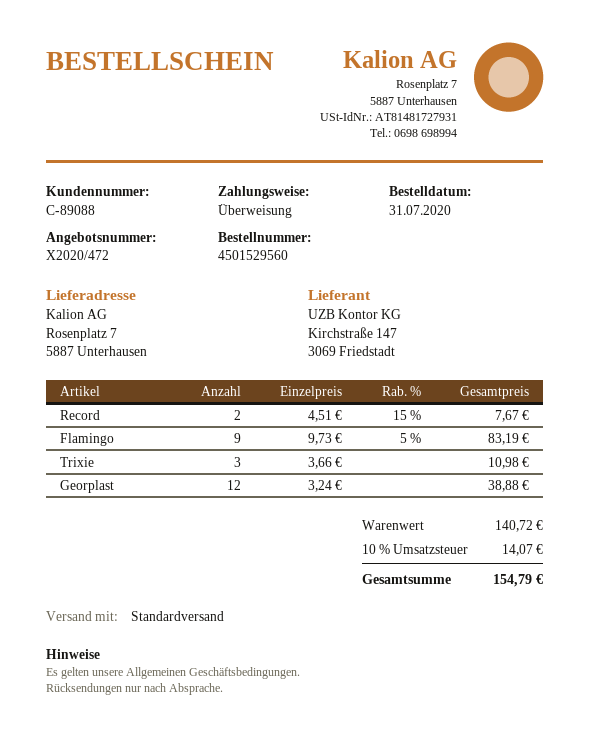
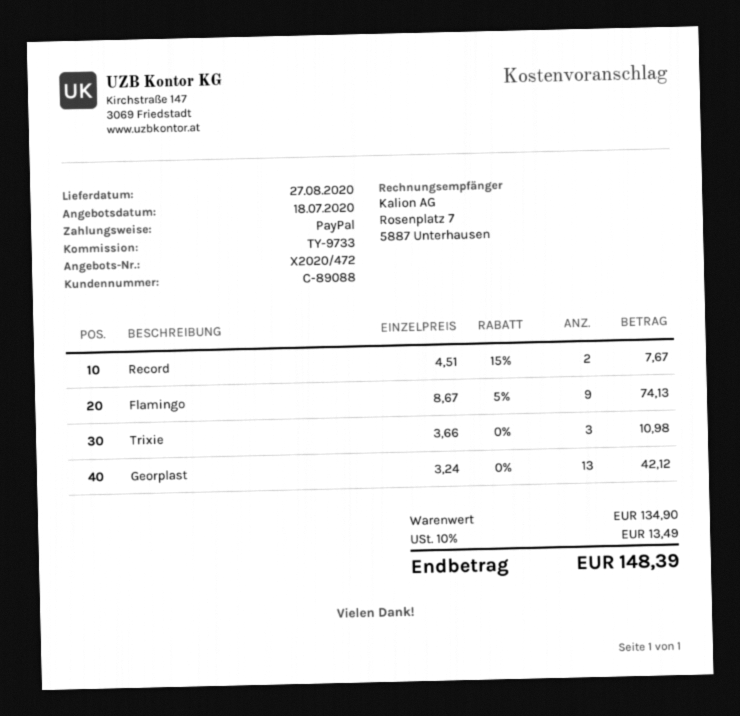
payment method: bank transfer -> PayPal
Flamingo: 9 x 9.73 - 5% = 83.19 -> 9 x 8.67 - 5% = 74.13
Georplast: 12 x 3.24 = 38.88 -> 13 x 3.24 = 42.12
subtotal: 140.72 -> 134.90
tax: 10% = 14.07 -> 10% = 13.49
total: 154.79 -> 148.39

